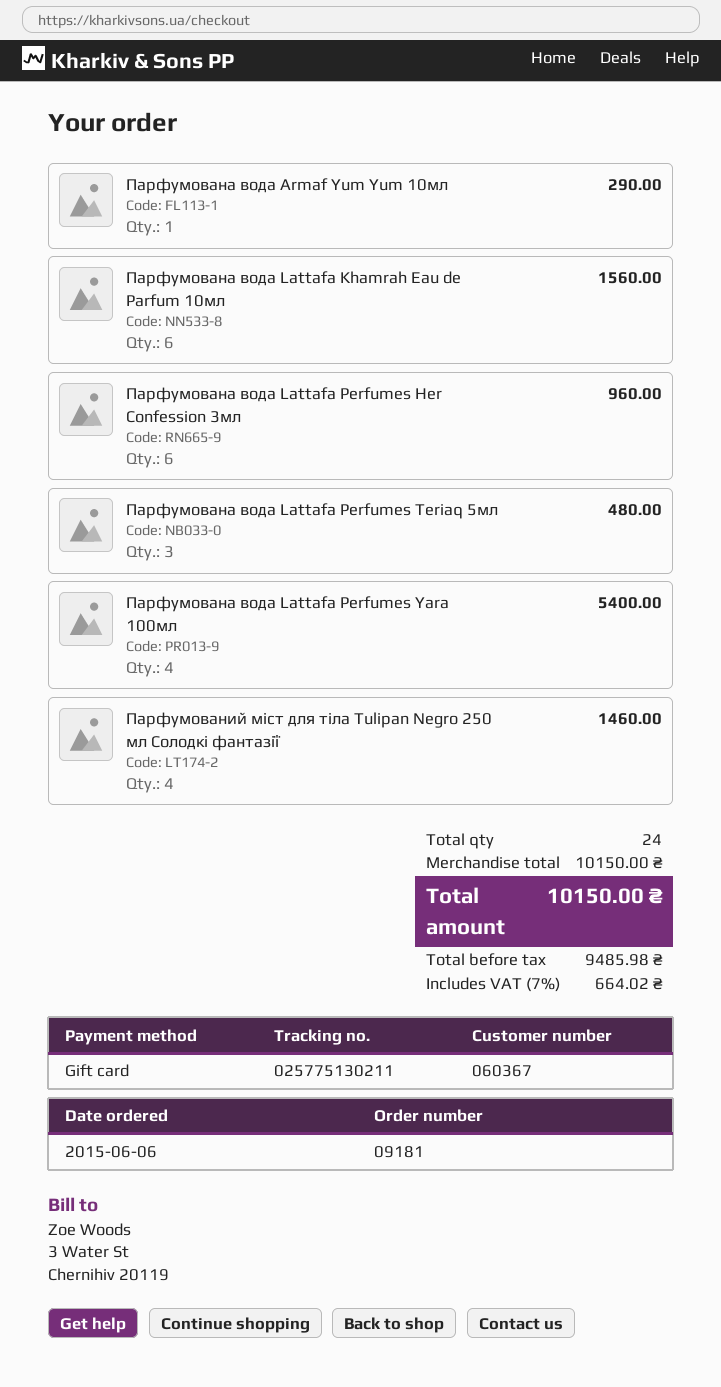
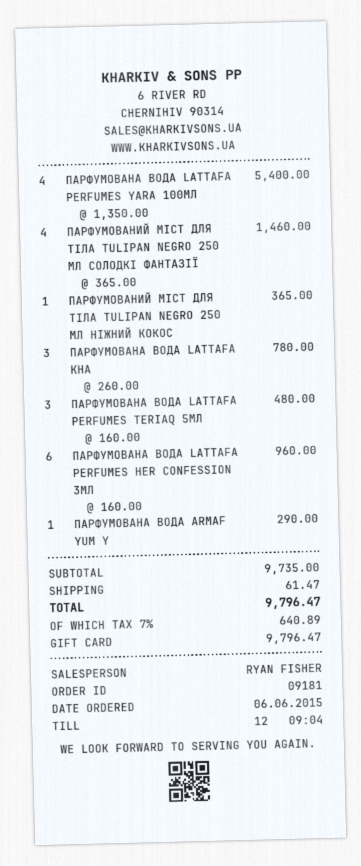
Парфумована вода Lattafa Khamrah Eau de Parfum 10мл: 6 for 1560.00 -> 3 for 780.00
ПАРФУМОВАНИЙ МІСТ ДЛЯ ТІЛА TULIPAN NEGRO 250 МЛ НІЖНИЙ КОКОС: none -> 1 for 365.00
subtotal: 10150.00 -> 9735.00
shipping: none -> 61.47
tax: 7% = 664.02 -> 7% = 640.89
total: 10150.00 -> 9796.47

